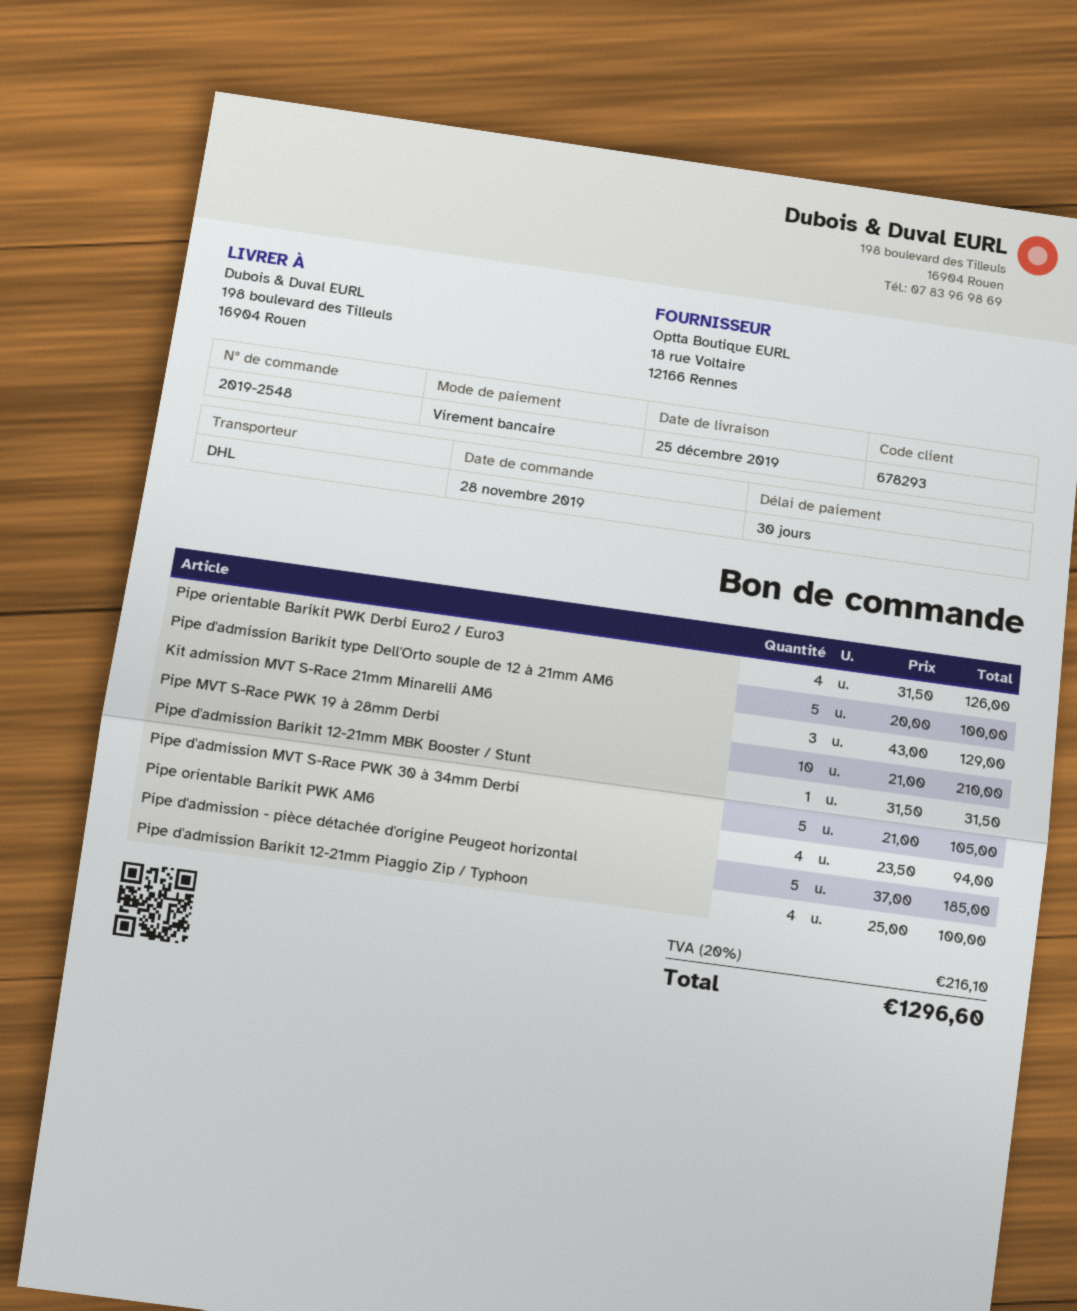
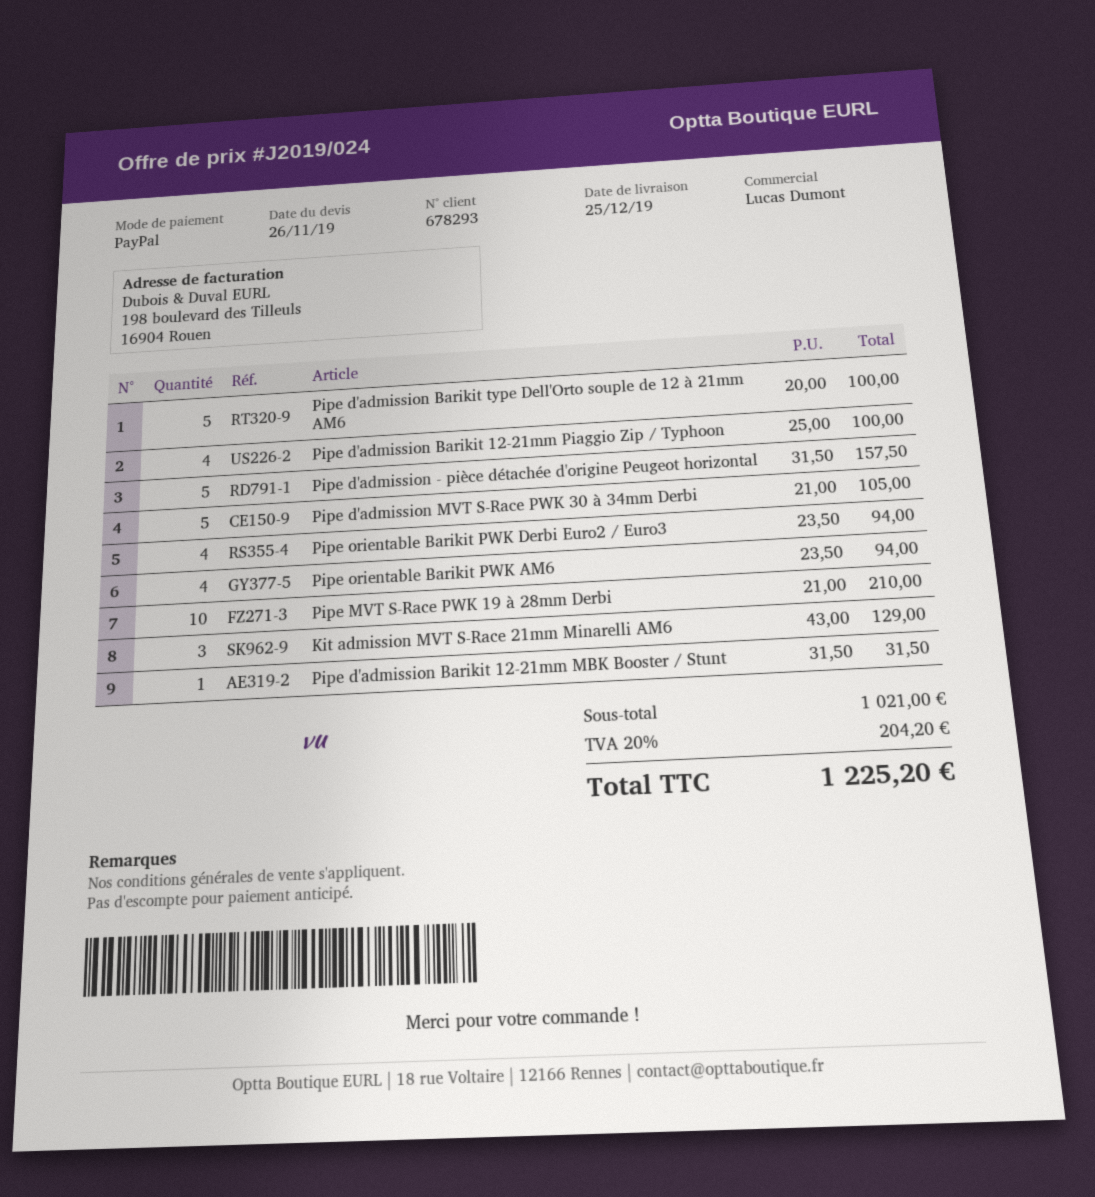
payment method: bank transfer -> PayPal
Pipe orientable Barikit PWK Derbi Euro2 / Euro3: 4 x 31.50 = 126.00 -> 4 x 23.50 = 94.00
Pipe d'admission - pièce détachée d'origine Peugeot horizontal: 5 x 37.00 = 185.00 -> 5 x 31.50 = 157.50
tax: 20% = 216.10 -> 20% = 204.20
total: 1296.60 -> 1225.20

